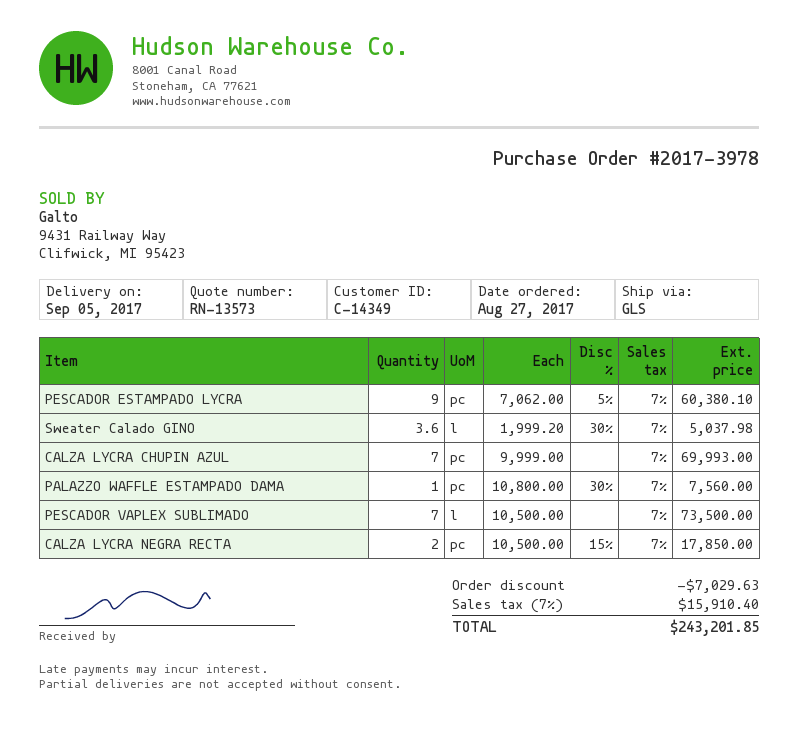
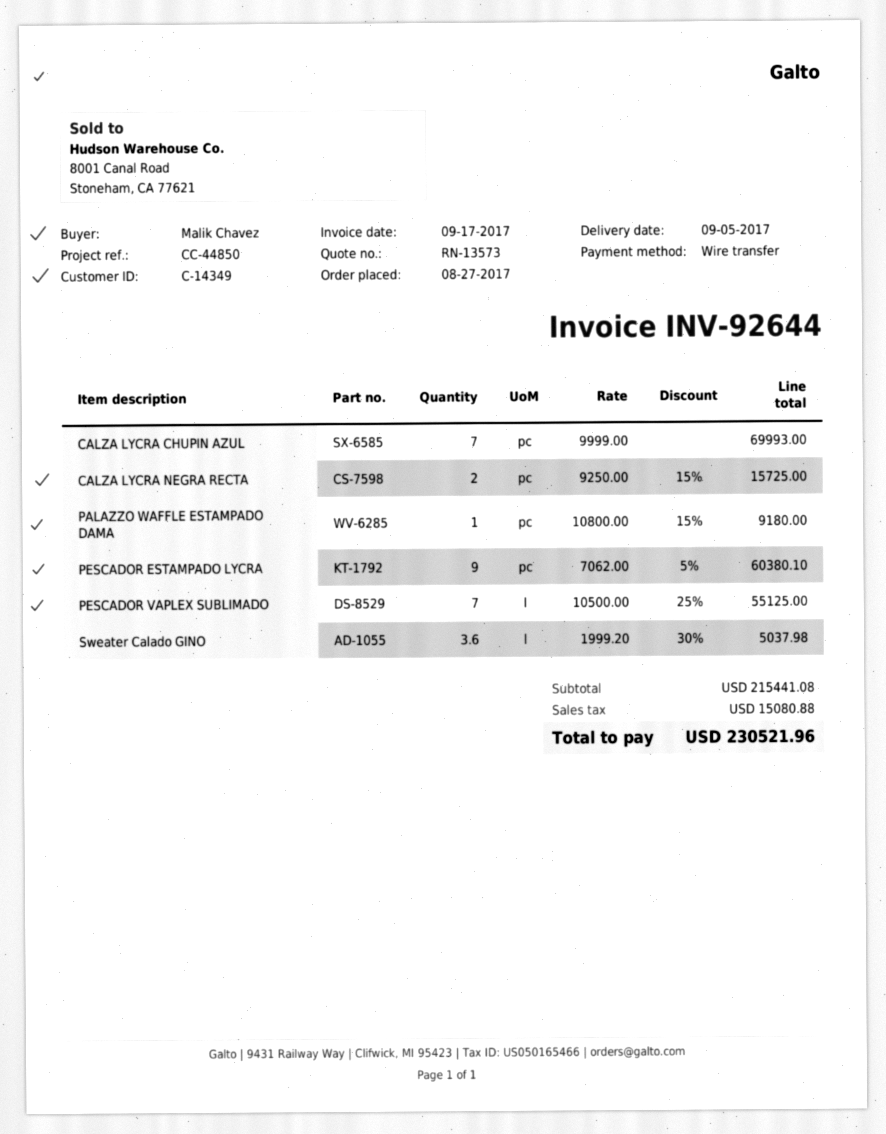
PALAZZO WAFFLE ESTAMPADO DAMA: 1 x 10800.00 - 30% = 7560.00 -> 1 x 10800.00 - 15% = 9180.00
PESCADOR VAPLEX SUBLIMADO: 7 x 10500.00 = 73500.00 -> 7 x 10500.00 - 25% = 55125.00
CALZA LYCRA NEGRA RECTA: 2 x 10500.00 - 15% = 17850.00 -> 2 x 9250.00 - 15% = 15725.00
discount: 7029.63 -> none
tax: 15910.40 -> 15080.88
total: 243201.85 -> 230521.96

